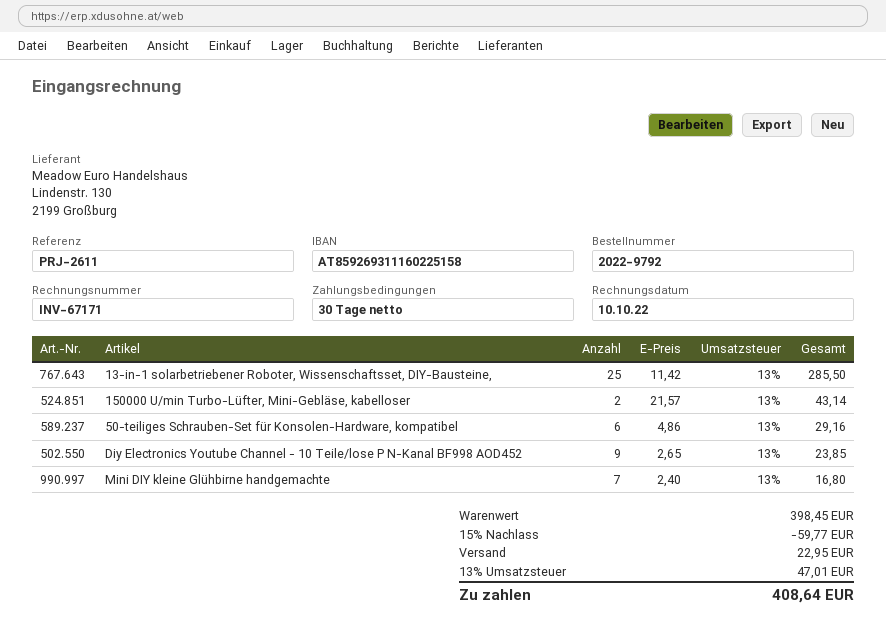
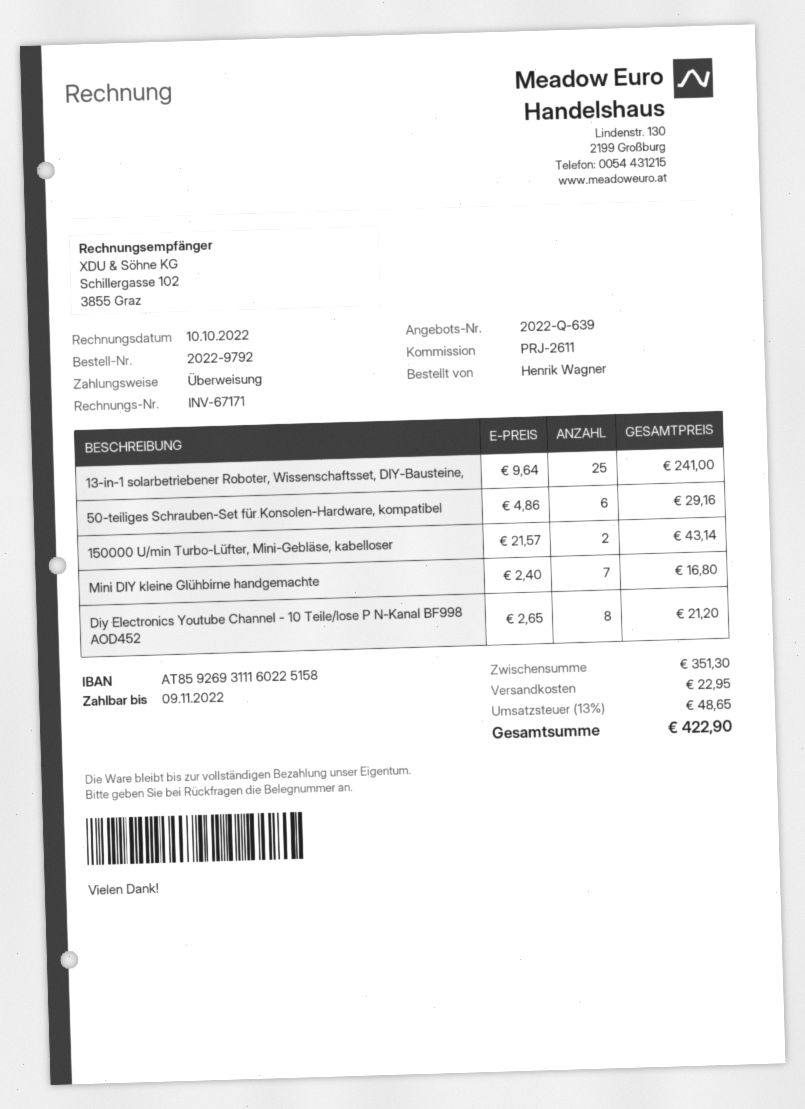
13-in-1 solarbetriebener Roboter, Wissenschaftsset, DIY-Bausteine,: 25 x 11.42 = 285.50 -> 25 x 9.64 = 241.00
Diy Electronics Youtube Channel - 10 Teile/lose P N-Kanal BF998 AOD452: 9 x 2.65 = 23.85 -> 8 x 2.65 = 21.20
subtotal: 398.45 -> 351.30
discount: 15% = 59.77 -> none
tax: 13% = 47.01 -> 13% = 48.65
total: 408.64 -> 422.90

